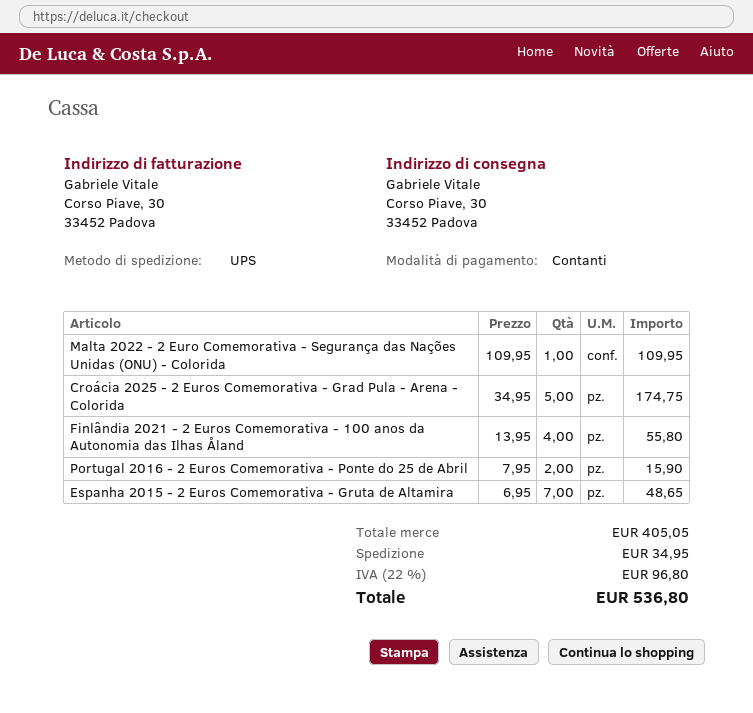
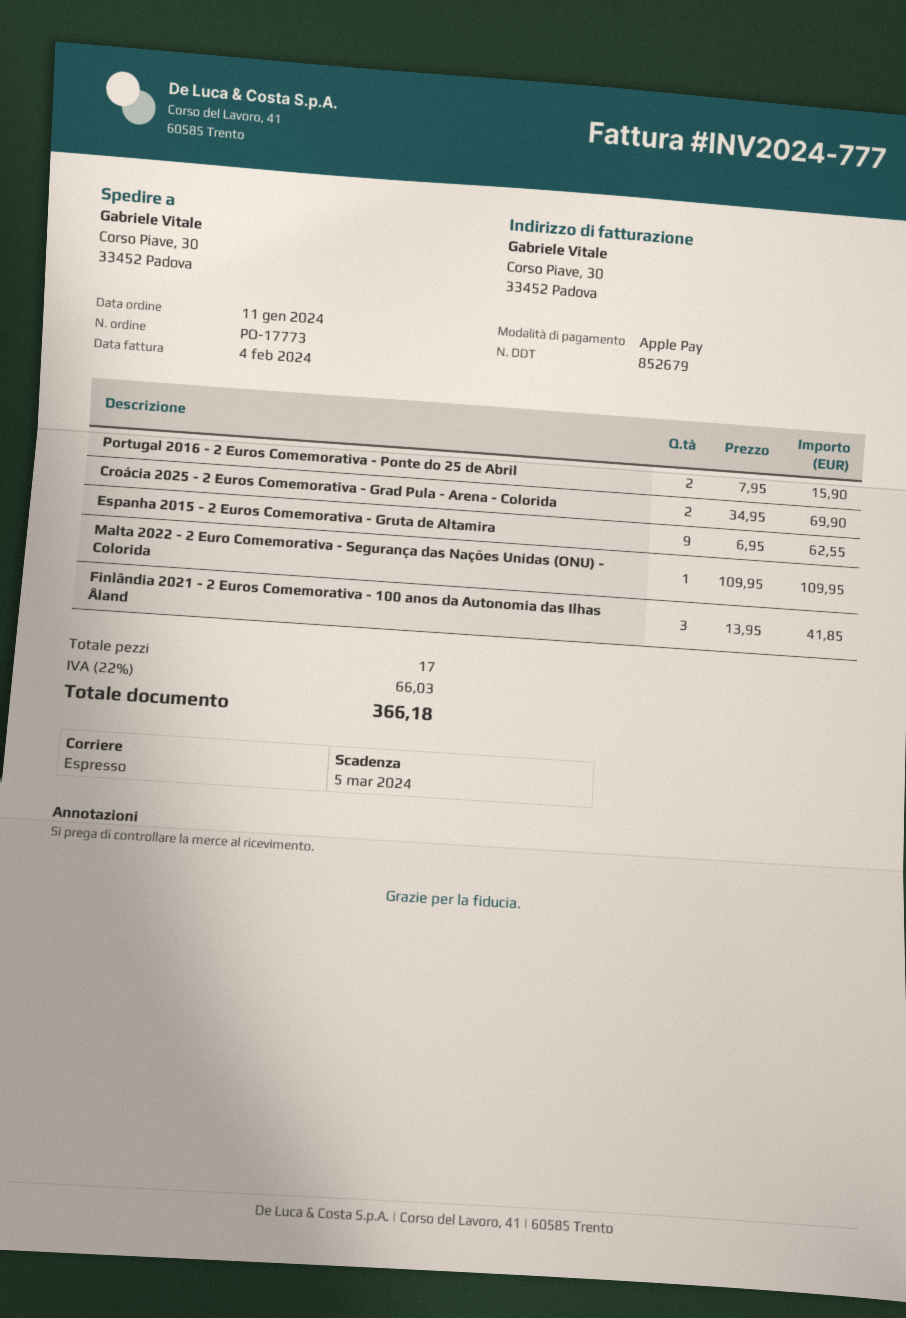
payment method: cash -> Apple Pay
shipping method: UPS -> express
Croácia 2025 - 2 Euros Comemorativa - Grad Pula - Arena - Colorida: 5 x 34.95 = 174.75 -> 2 x 34.95 = 69.90
Finlândia 2021 - 2 Euros Comemorativa - 100 anos da Autonomia das Ilhas Åland: 4 x 13.95 = 55.80 -> 3 x 13.95 = 41.85
Espanha 2015 - 2 Euros Comemorativa - Gruta de Altamira: 7 x 6.95 = 48.65 -> 9 x 6.95 = 62.55
shipping: 34.95 -> none
tax: 22% = 96.80 -> 22% = 66.03
total: 536.80 -> 366.18

